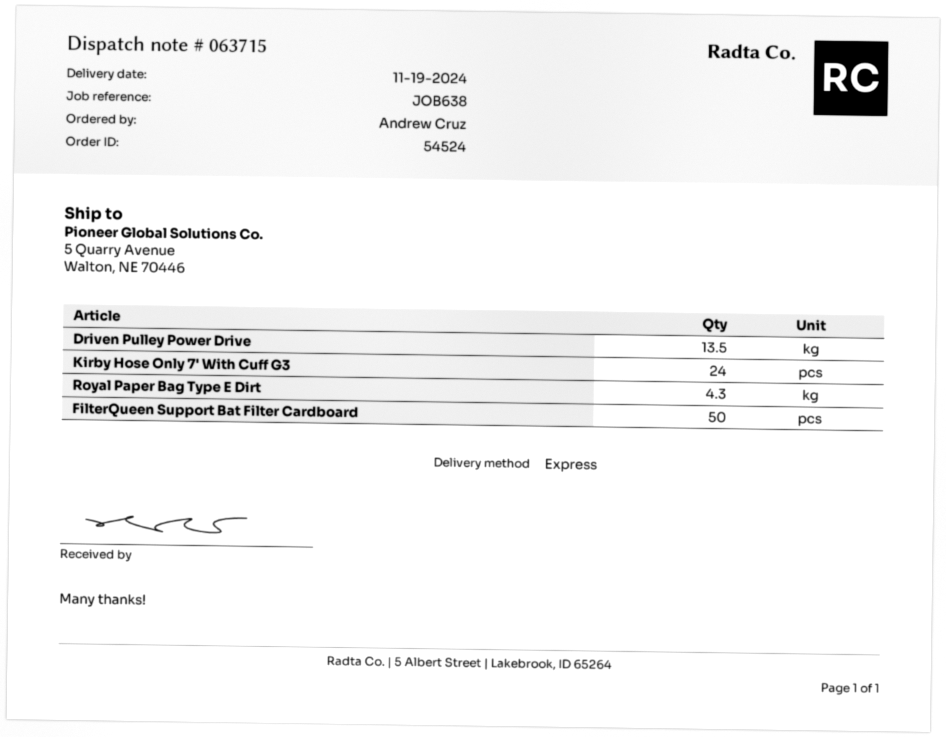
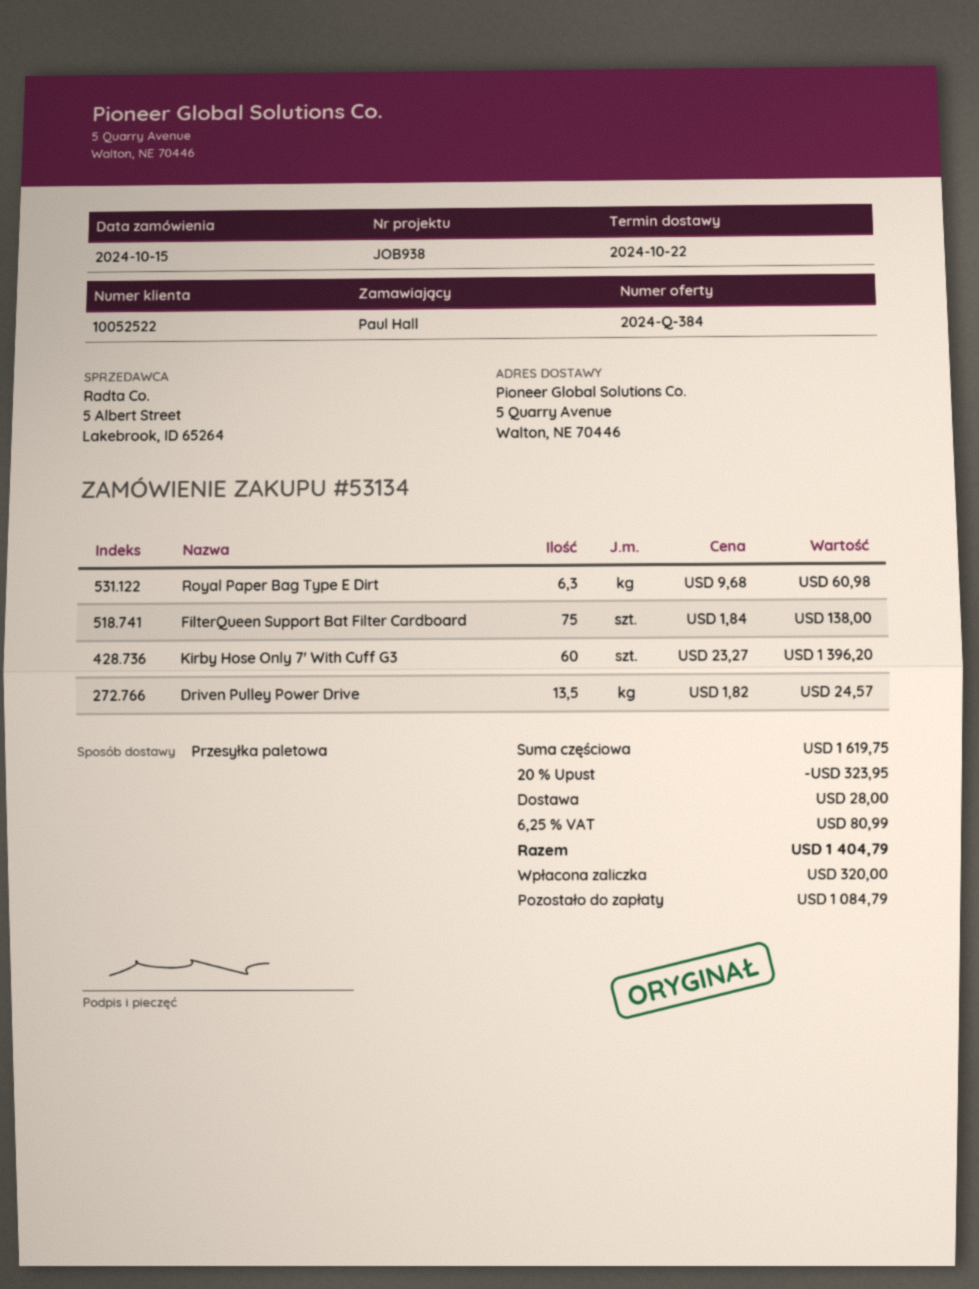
order number: 54524 -> 53134
delivery date: 2024-11-19 -> 2024-10-22
reference: JOB638 -> JOB938
ordered by: Andrew Cruz -> Paul Hall
shipping method: express -> pallet freight
Kirby Hose Only 7' With Cuff G3: 24 -> 60
Royal Paper Bag Type E Dirt: 4.3 -> 6.3
FilterQueen Support Bat Filter Cardboard: 50 -> 75

